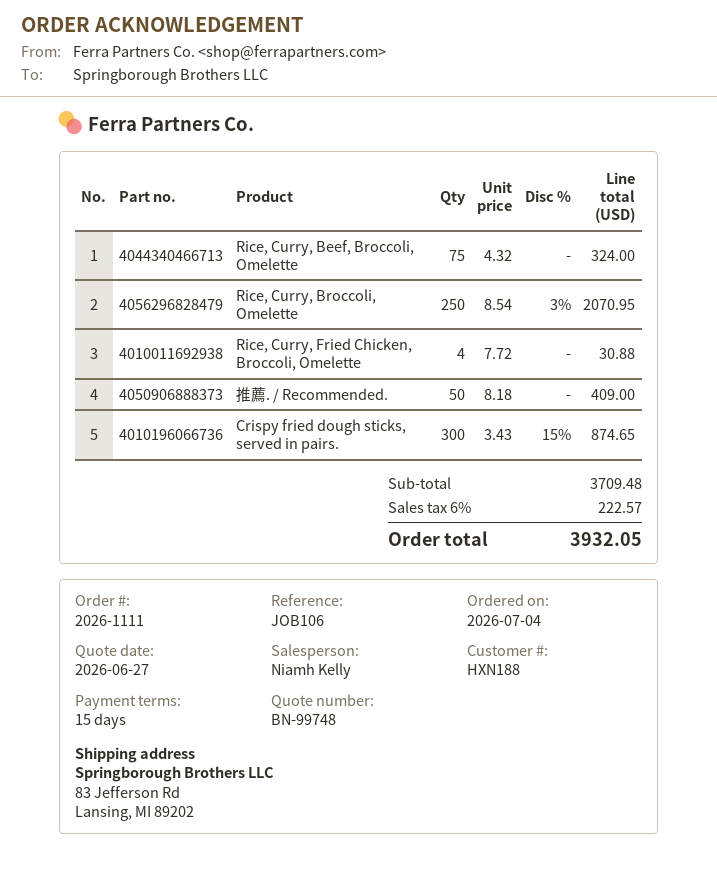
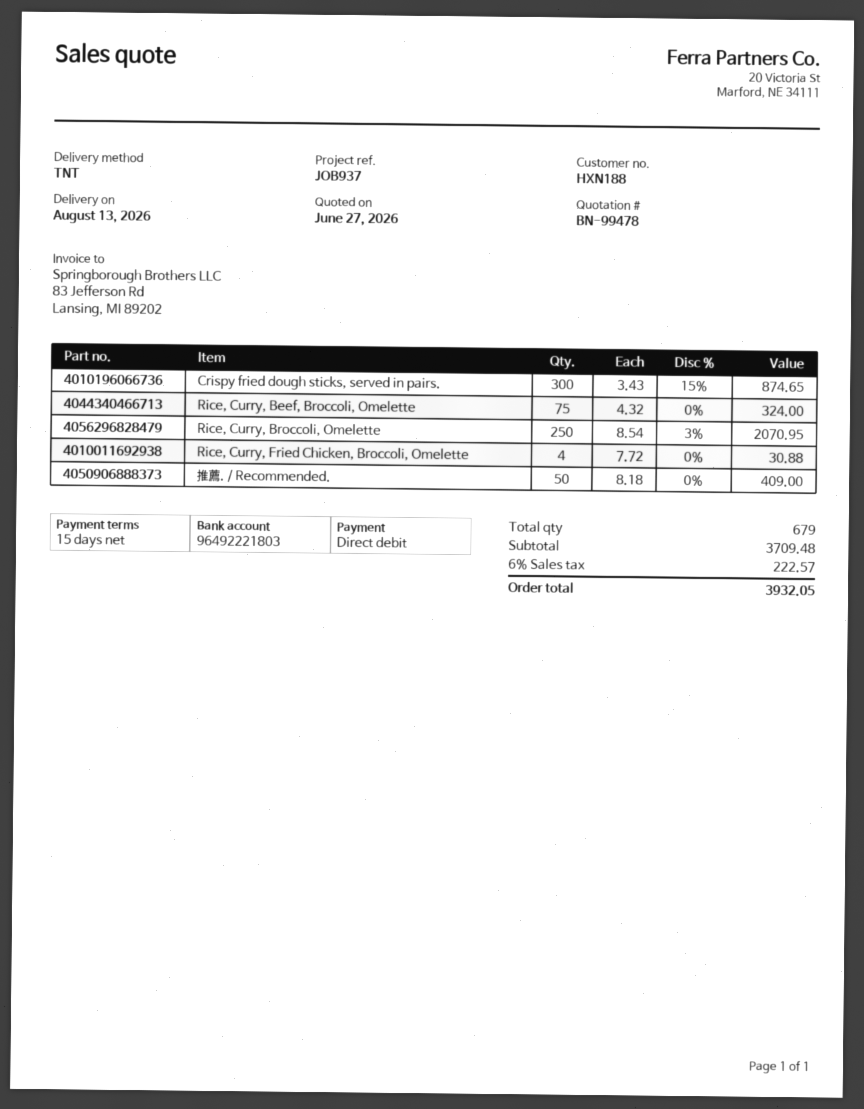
quote number: BN-99748 -> BN-99478
reference: JOB106 -> JOB937

